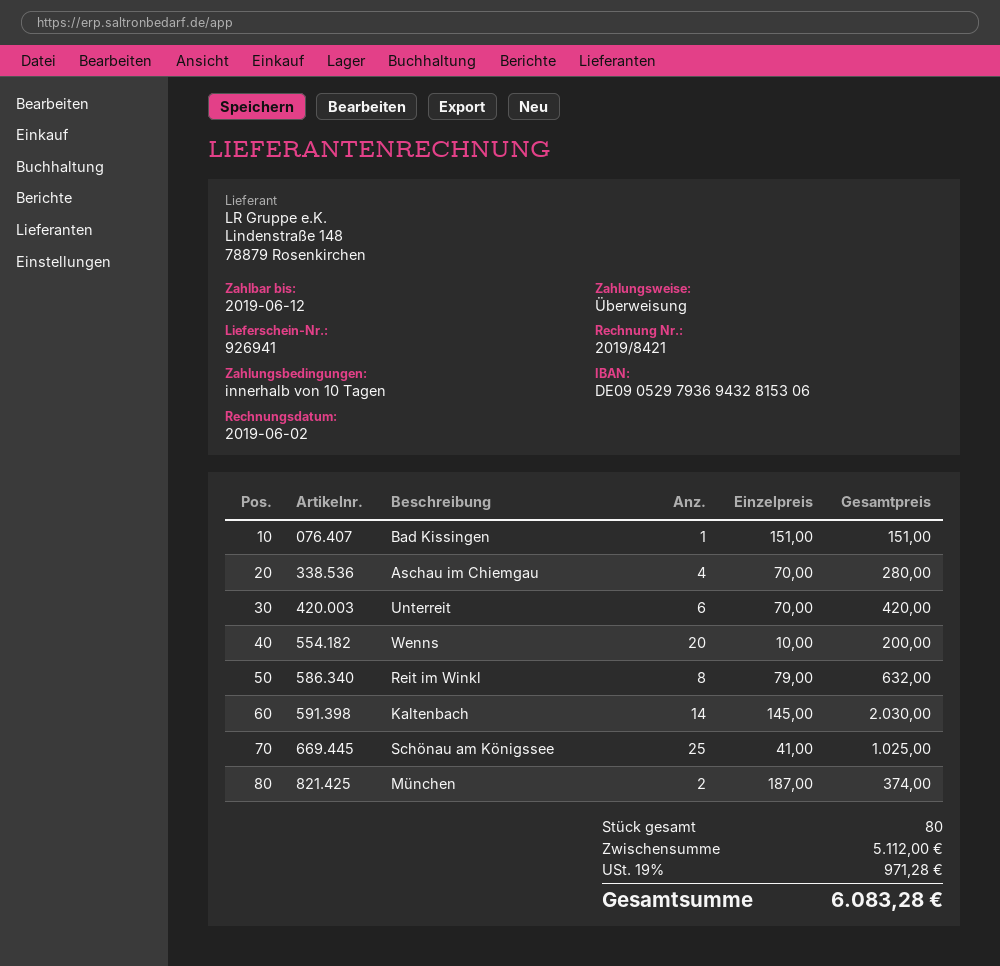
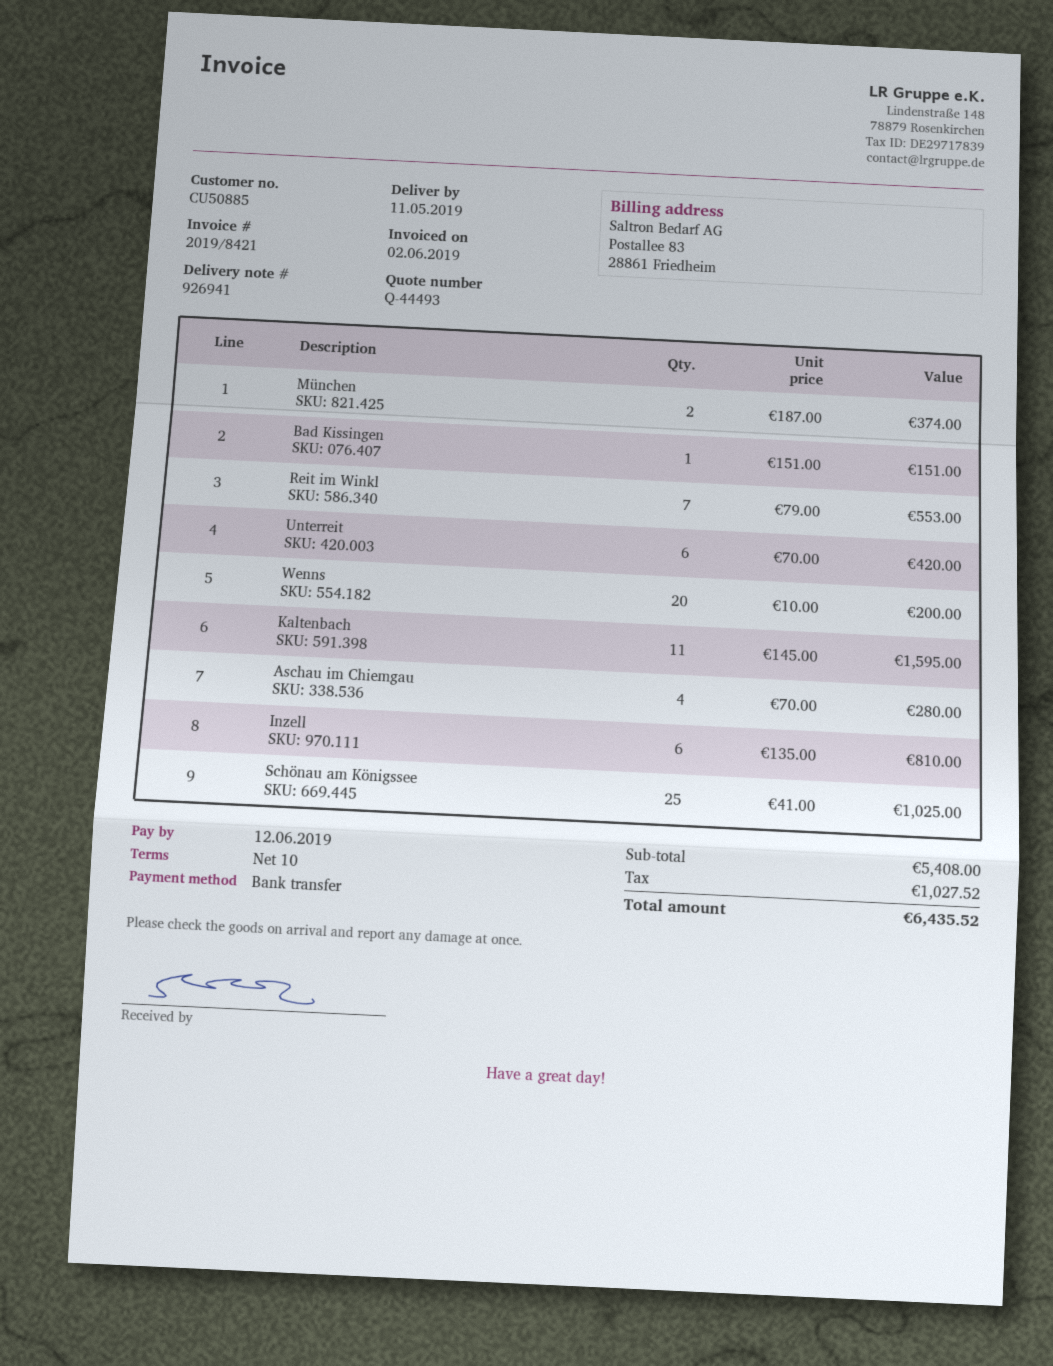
Reit im Winkl: 8 x 79.00 = 632.00 -> 7 x 79.00 = 553.00
Kaltenbach: 14 x 145.00 = 2030.00 -> 11 x 145.00 = 1595.00
Inzell: none -> 6 x 135.00 = 810.00
subtotal: 5112.00 -> 5408.00
tax: 971.28 -> 1027.52
total: 6083.28 -> 6435.52

